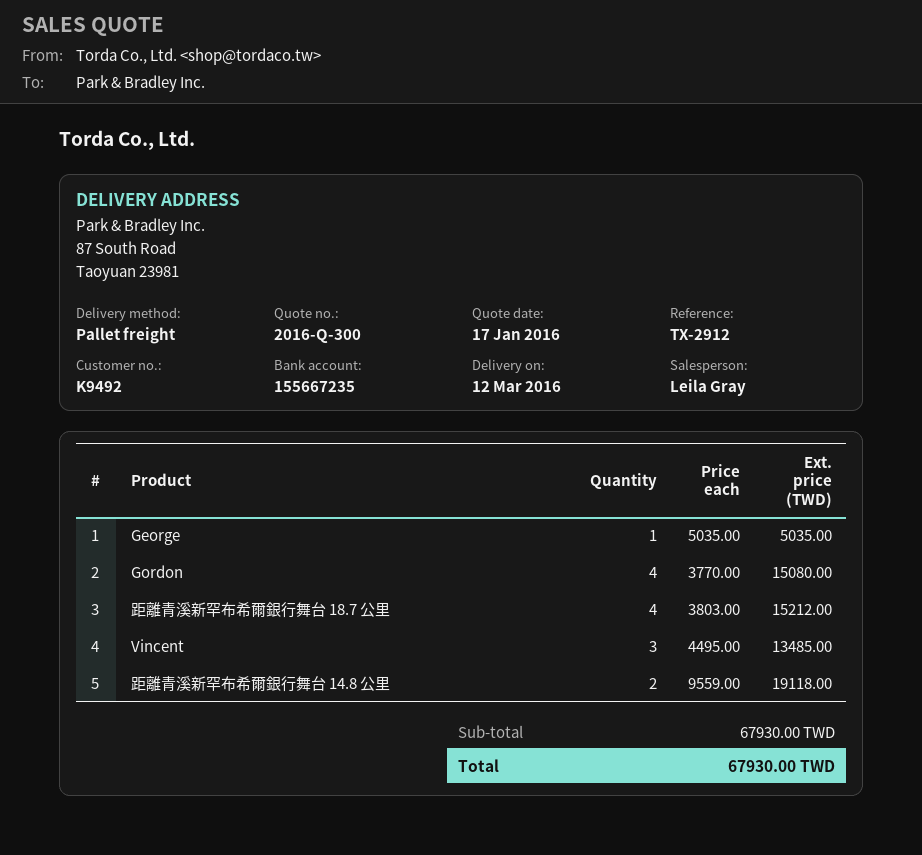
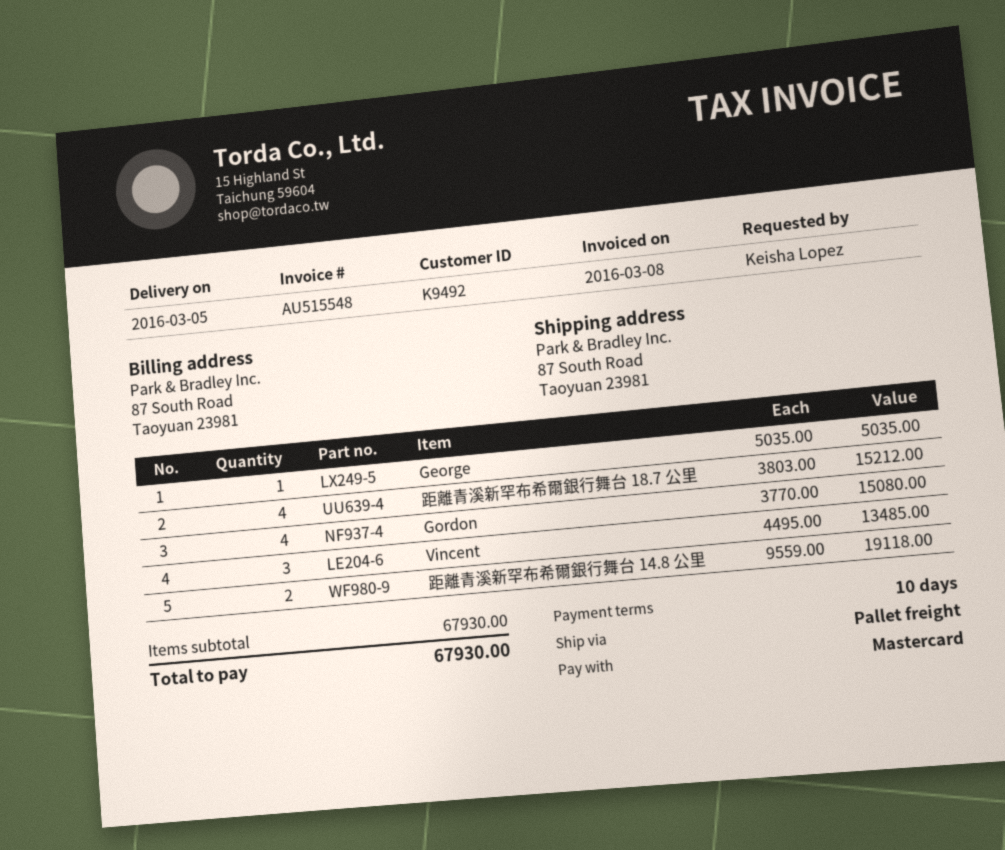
delivery date: 2016-03-12 -> 2016-03-05

